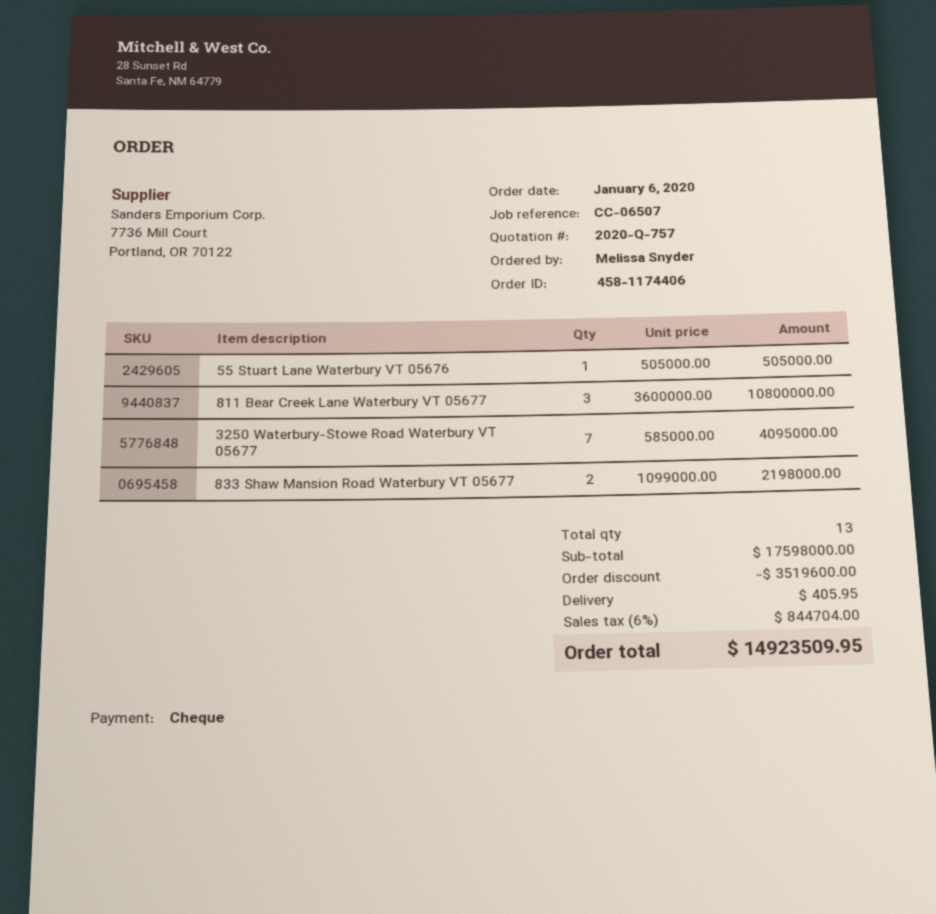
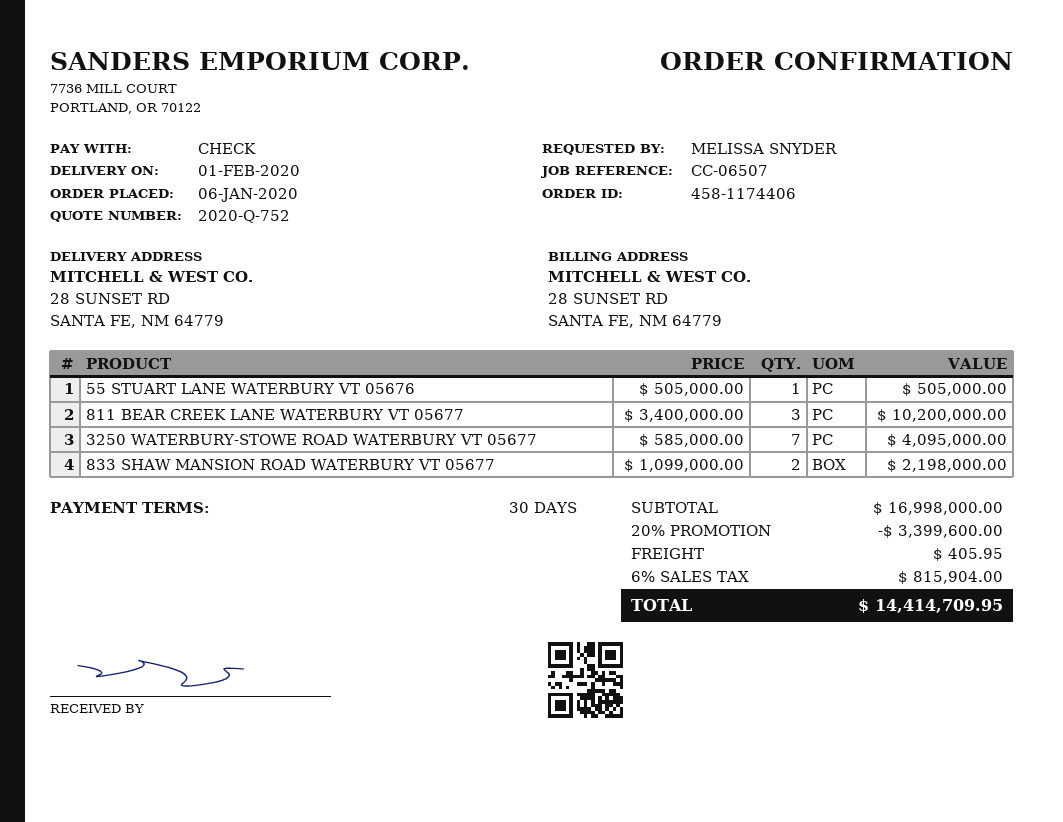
quote number: 2020-Q-757 -> 2020-Q-752
811 Bear Creek Lane Waterbury VT 05677: 3 x 3600000.00 = 10800000.00 -> 3 x 3400000.00 = 10200000.00
subtotal: 17598000.00 -> 16998000.00
discount: 3519600.00 -> 3399600.00
tax: 6% = 844704.00 -> 6% = 815904.00
total: 14923509.95 -> 14414709.95

